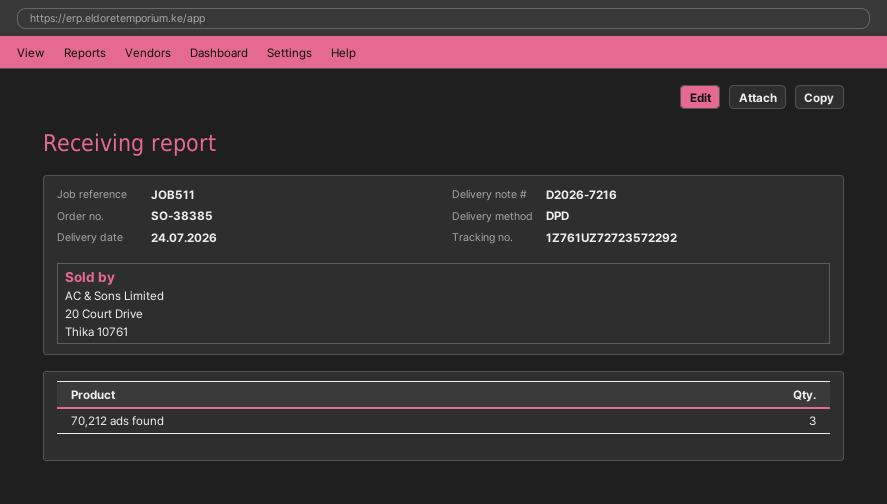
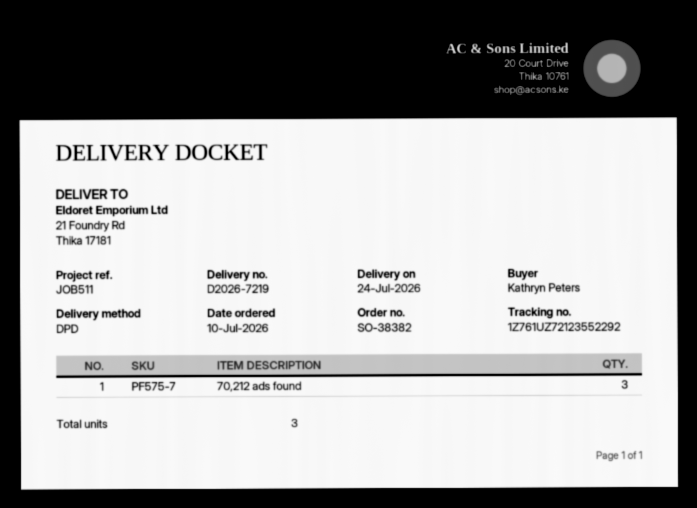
order number: SO-38385 -> SO-38382
delivery note number: D2026-7216 -> D2026-7219
tracking number: 1Z761UZ72723572292 -> 1Z761UZ72123552292

